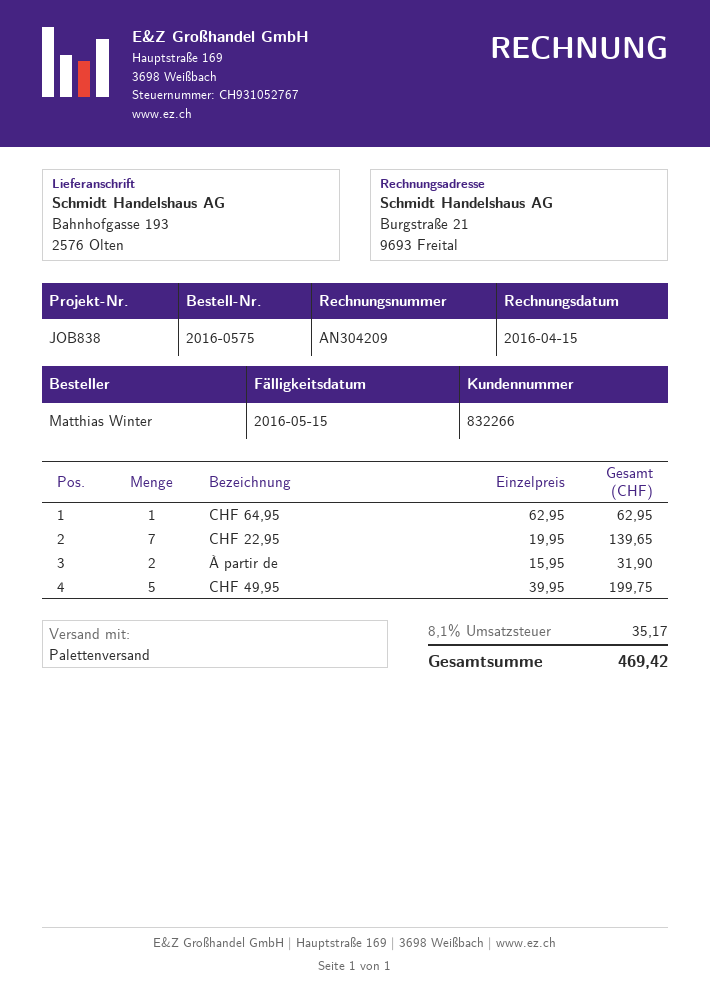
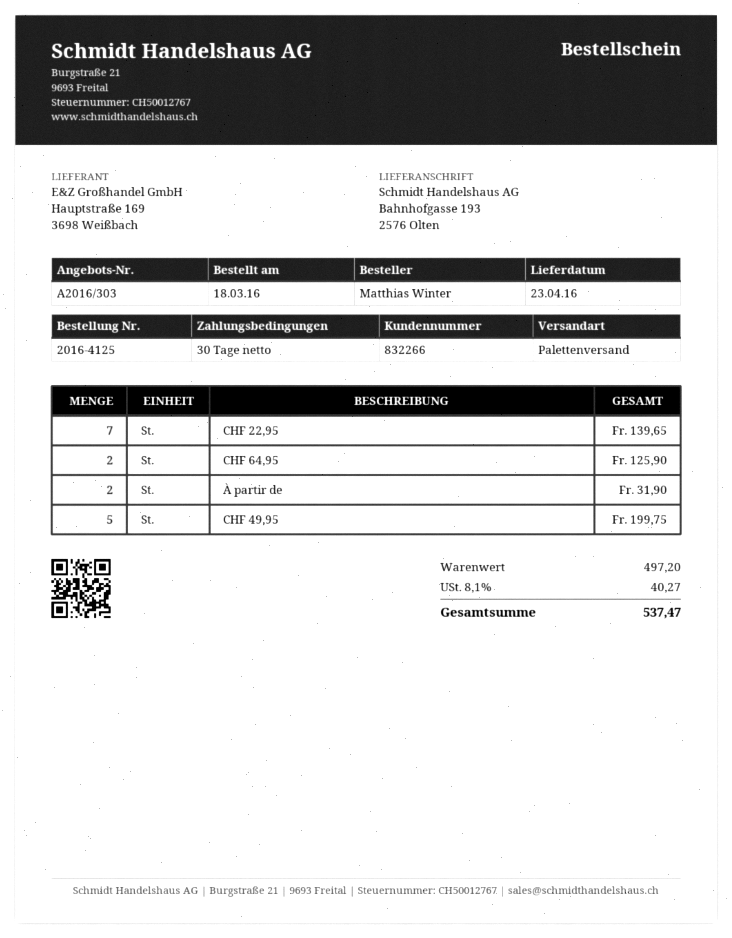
order number: 2016-0575 -> 2016-4125
CHF 64,95: 1 for 62.95 -> 2 for 125.90
tax: 8.1% = 35.17 -> 8.1% = 40.27
total: 469.42 -> 537.47

